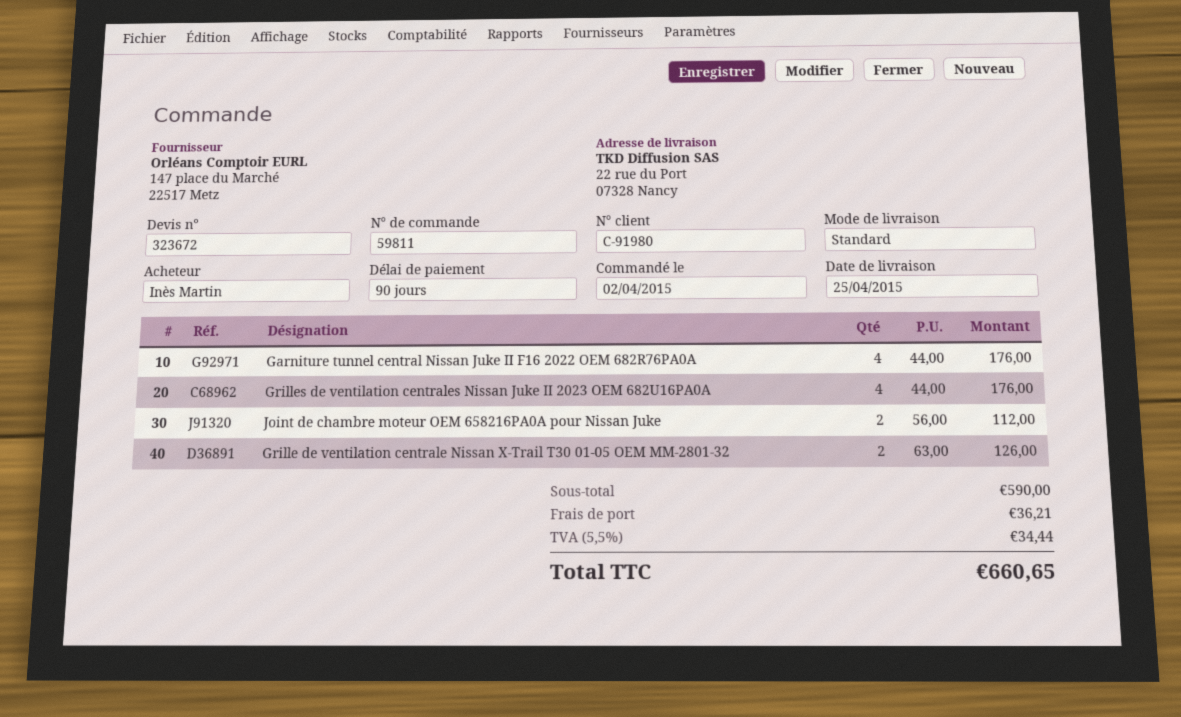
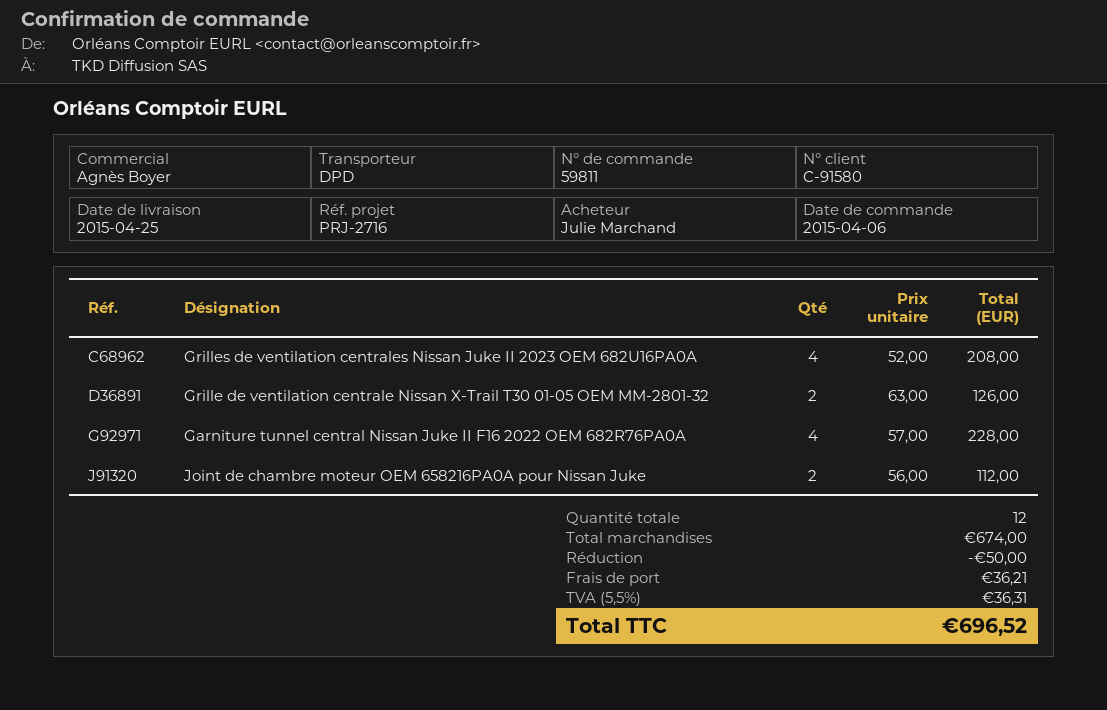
order date: 2015-04-02 -> 2015-04-06
customer number: C-91980 -> C-91580
ordered by: Inès Martin -> Julie Marchand
shipping method: standard -> DPD
Garniture tunnel central Nissan Juke II F16 2022 OEM 682R76PA0A: 4 x 44.00 = 176.00 -> 4 x 57.00 = 228.00
Grilles de ventilation centrales Nissan Juke II 2023 OEM 682U16PA0A: 4 x 44.00 = 176.00 -> 4 x 52.00 = 208.00
subtotal: 590.00 -> 674.00
discount: none -> 50.00
tax: 5.5% = 34.44 -> 5.5% = 36.31
total: 660.65 -> 696.52

